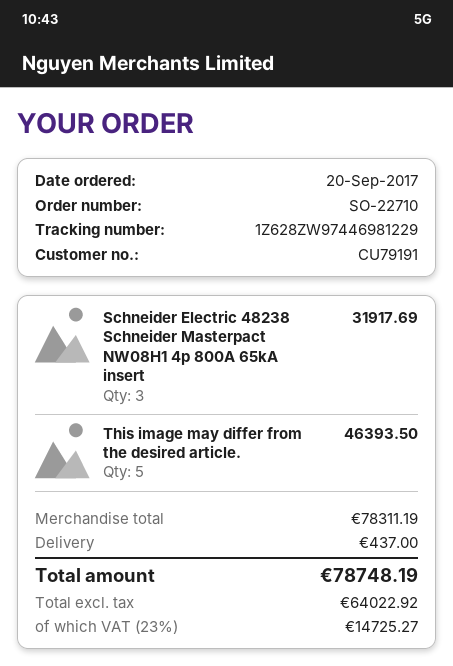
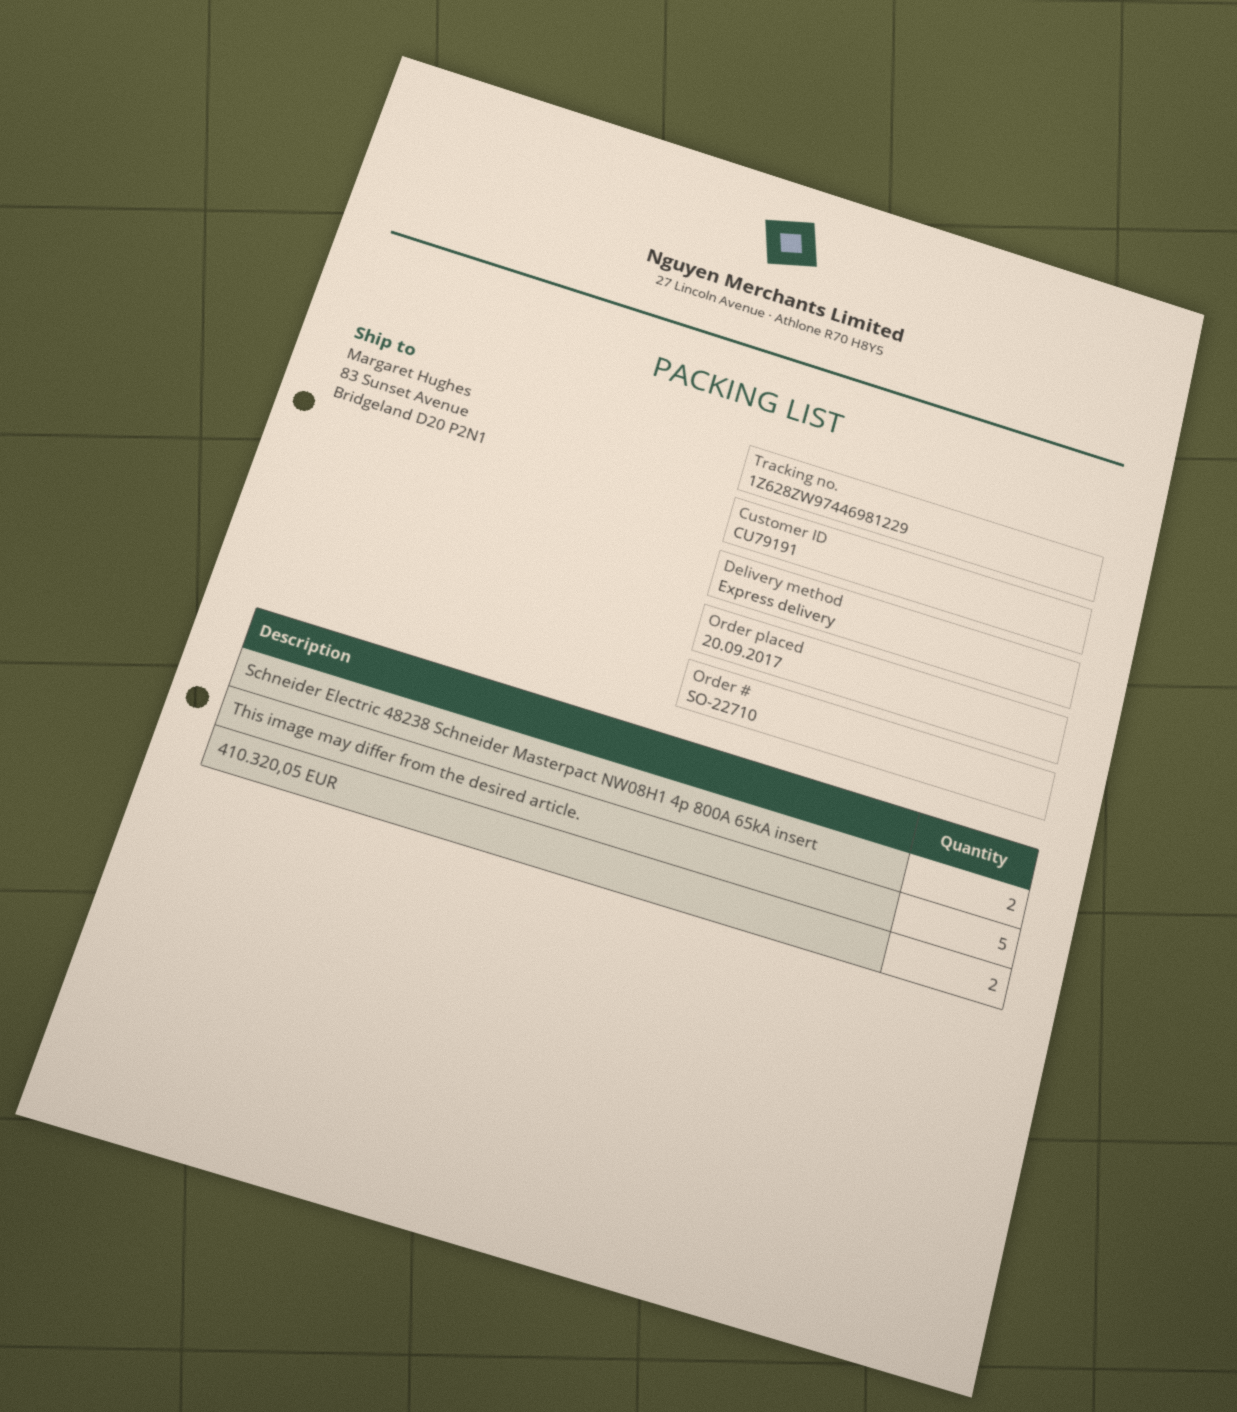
Schneider Electric 48238 Schneider Masterpact NW08H1 4p 800A 65kA insert: 3 -> 2
410.320,05 EUR: none -> 2

